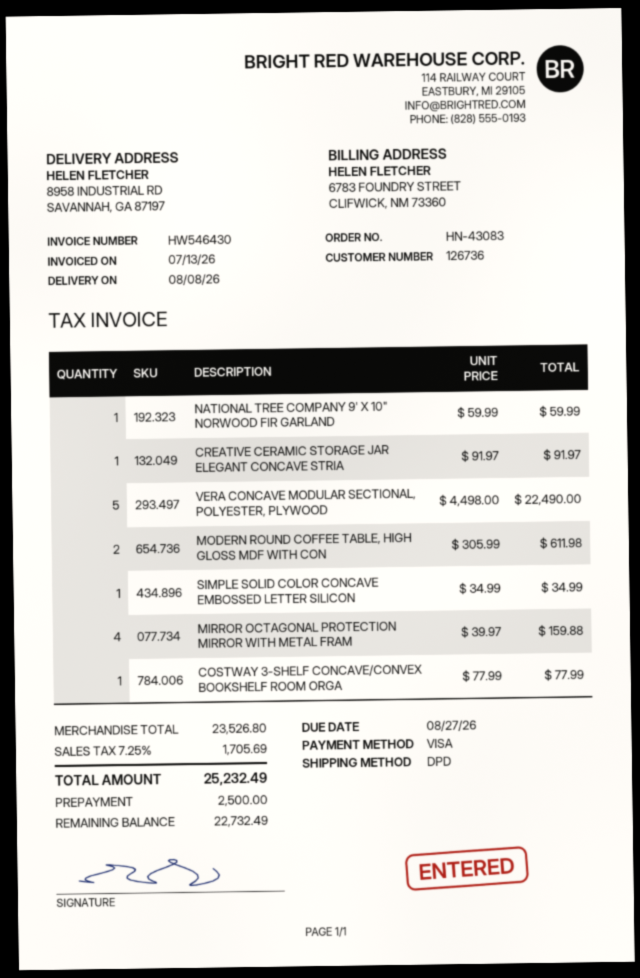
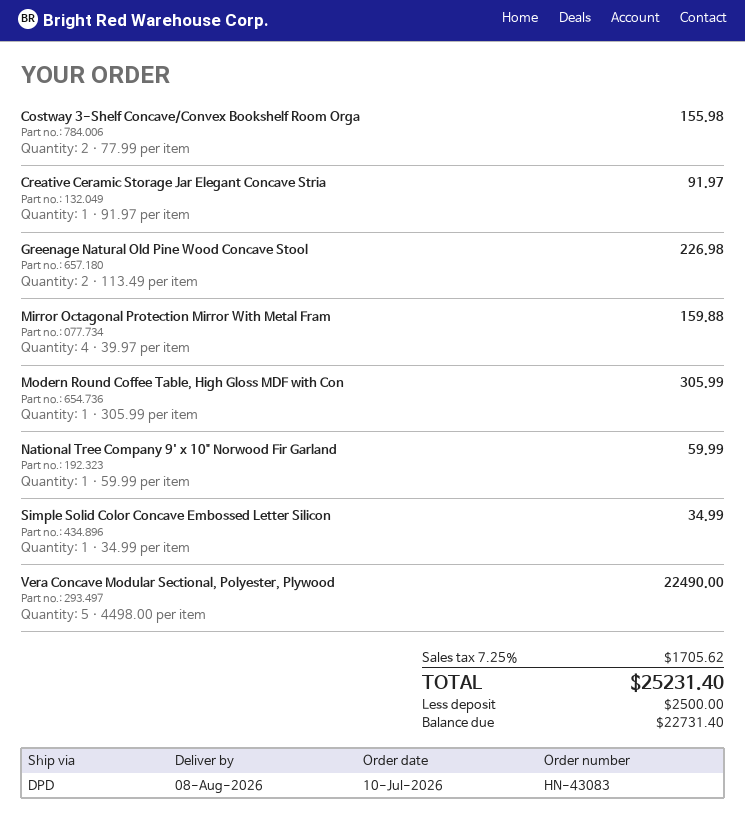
MODERN ROUND COFFEE TABLE, HIGH GLOSS MDF WITH CON: 2 x 305.99 = 611.98 -> 1 x 305.99 = 305.99
COSTWAY 3-SHELF CONCAVE/CONVEX BOOKSHELF ROOM ORGA: 1 x 77.99 = 77.99 -> 2 x 77.99 = 155.98
Greenage Natural Old Pine Wood Concave Stool: none -> 2 x 113.49 = 226.98
tax: 7.25% = 1705.69 -> 7.25% = 1705.62
total: 25232.49 -> 25231.40
balance: 22732.49 -> 22731.40

